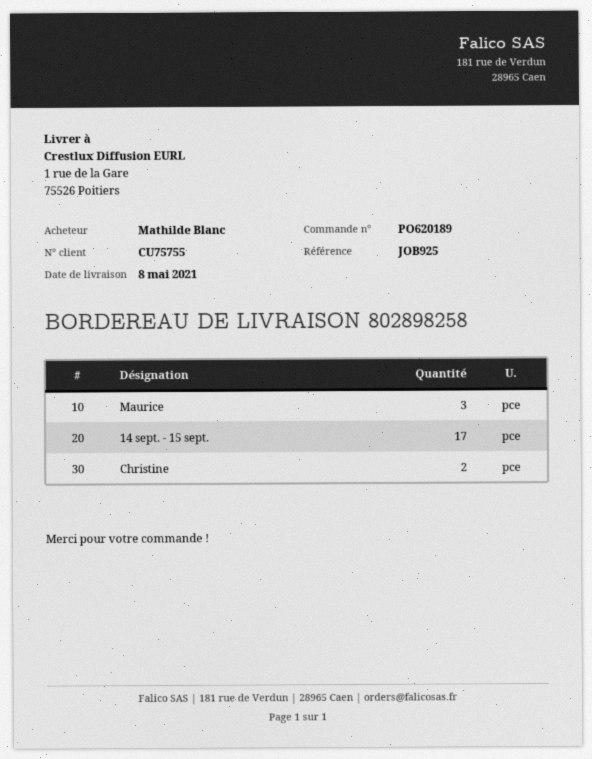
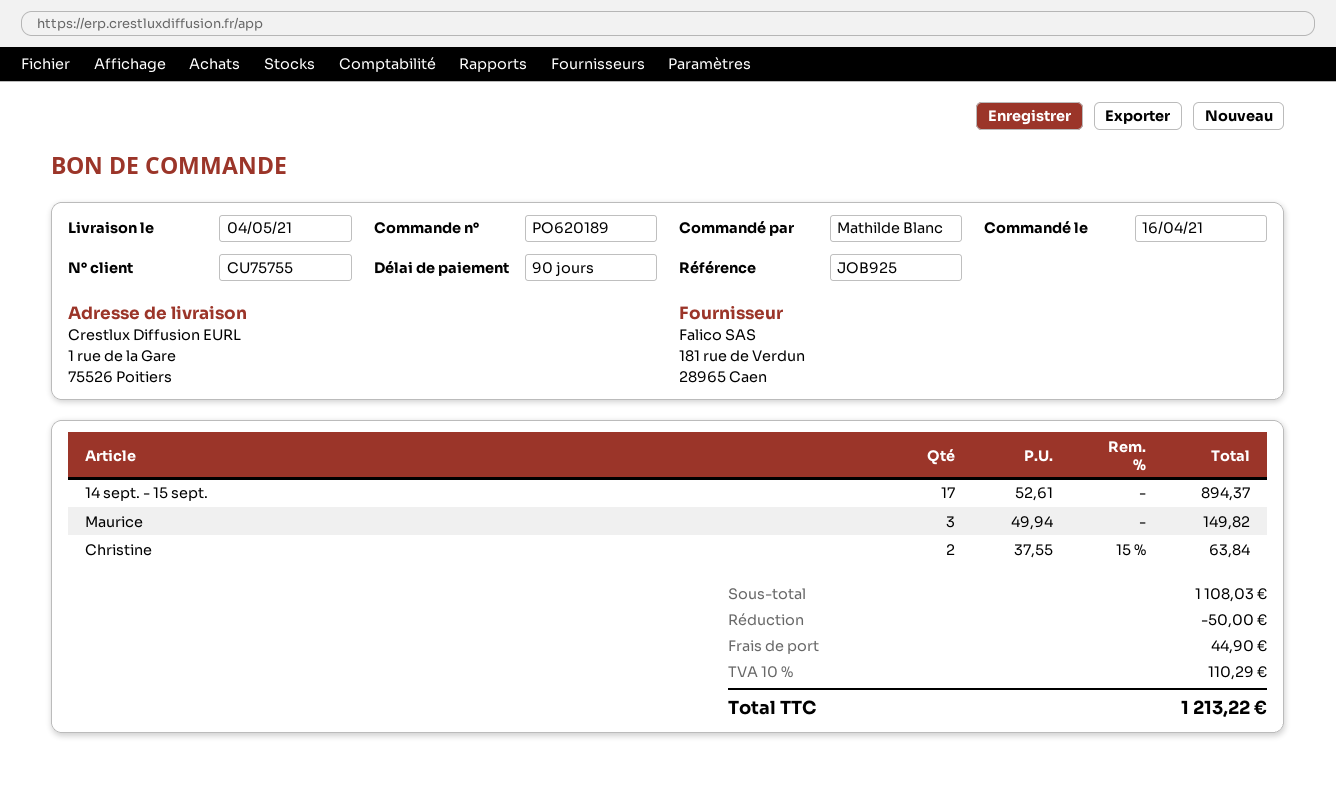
delivery date: 2021-05-08 -> 2021-05-04

